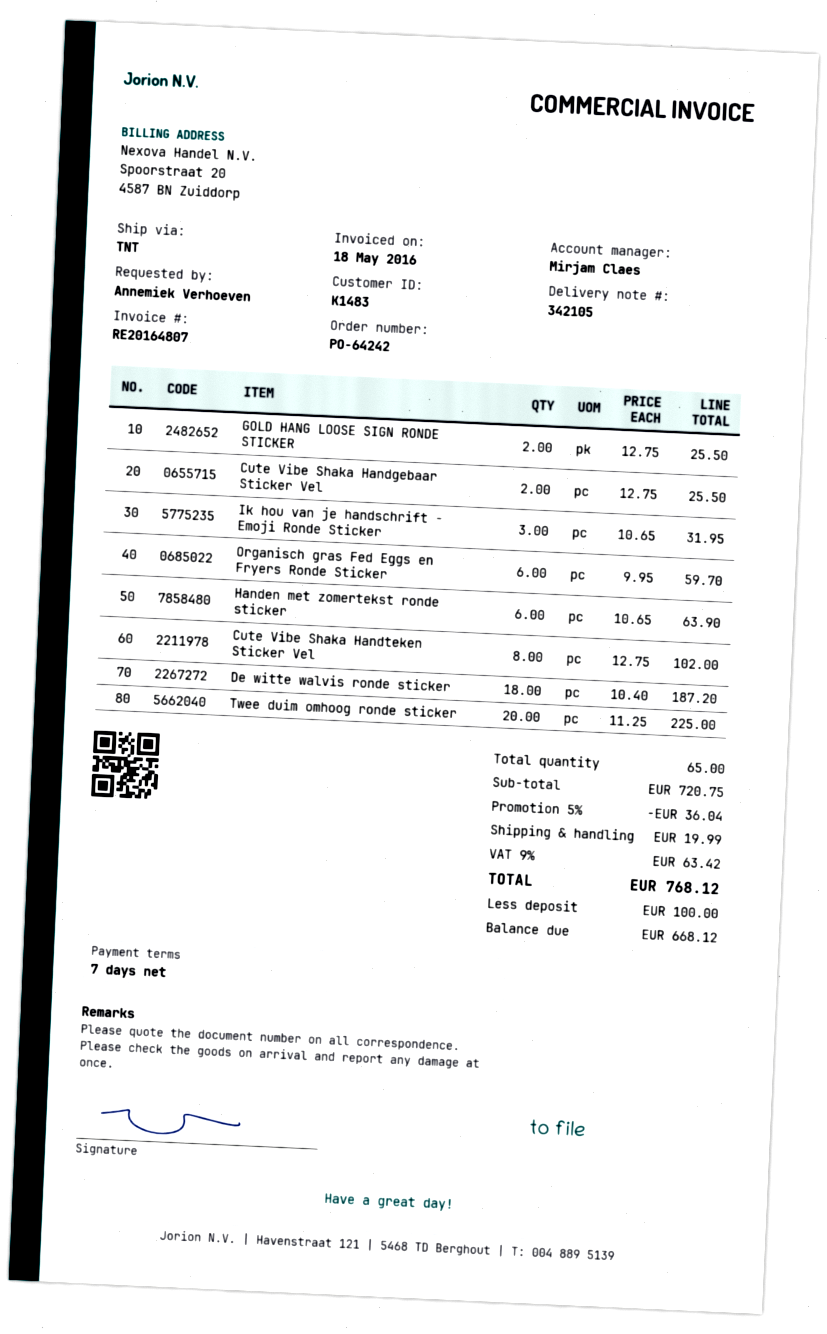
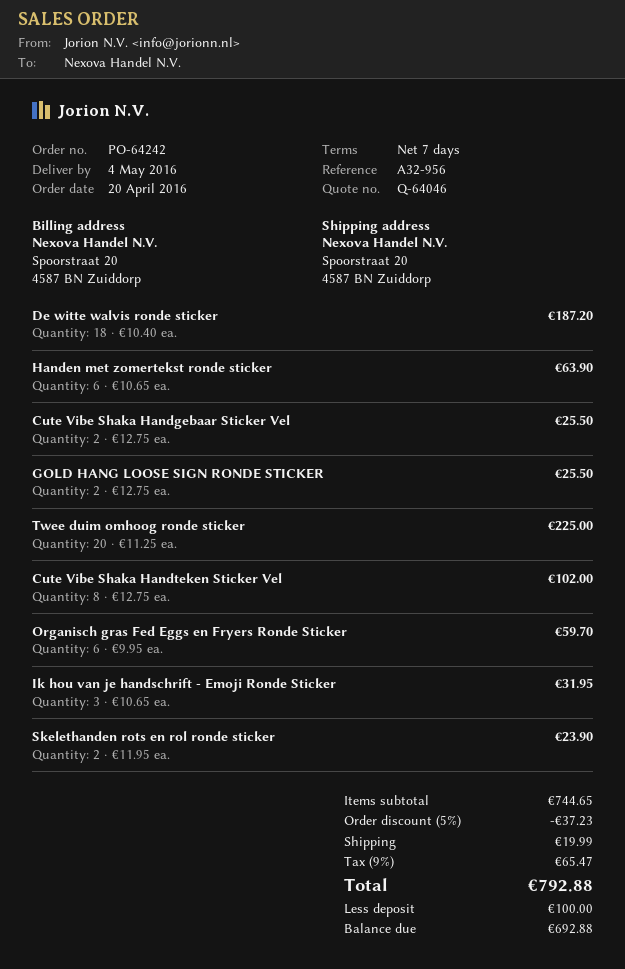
Skelethanden rots en rol ronde sticker: none -> 2 x 11.95 = 23.90
subtotal: 720.75 -> 744.65
discount: 5% = 36.04 -> 5% = 37.23
tax: 9% = 63.42 -> 9% = 65.47
total: 768.12 -> 792.88
balance: 668.12 -> 692.88

